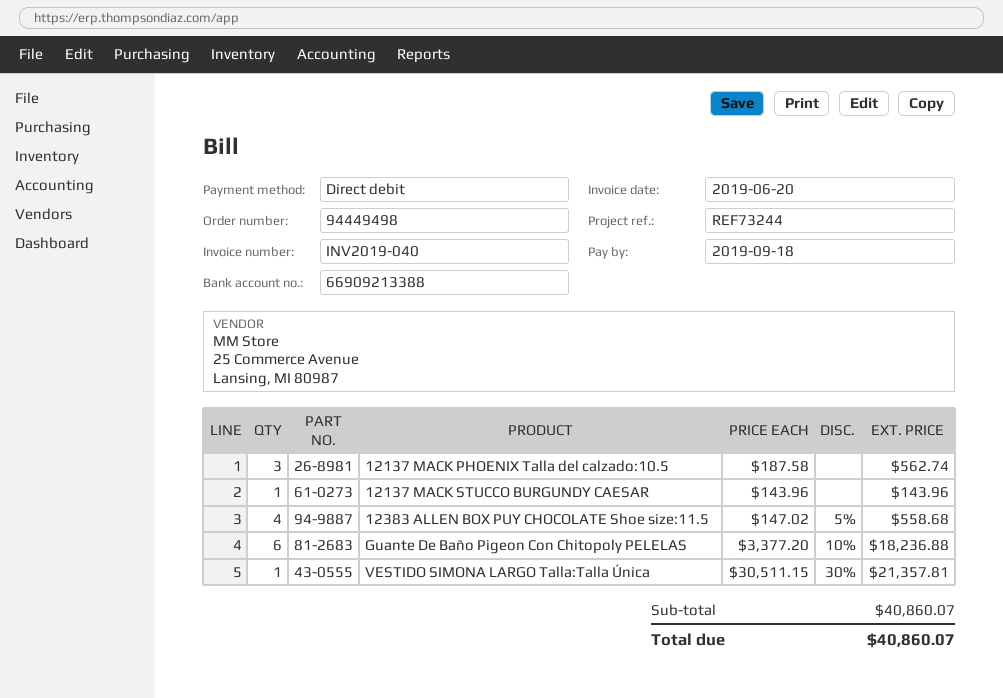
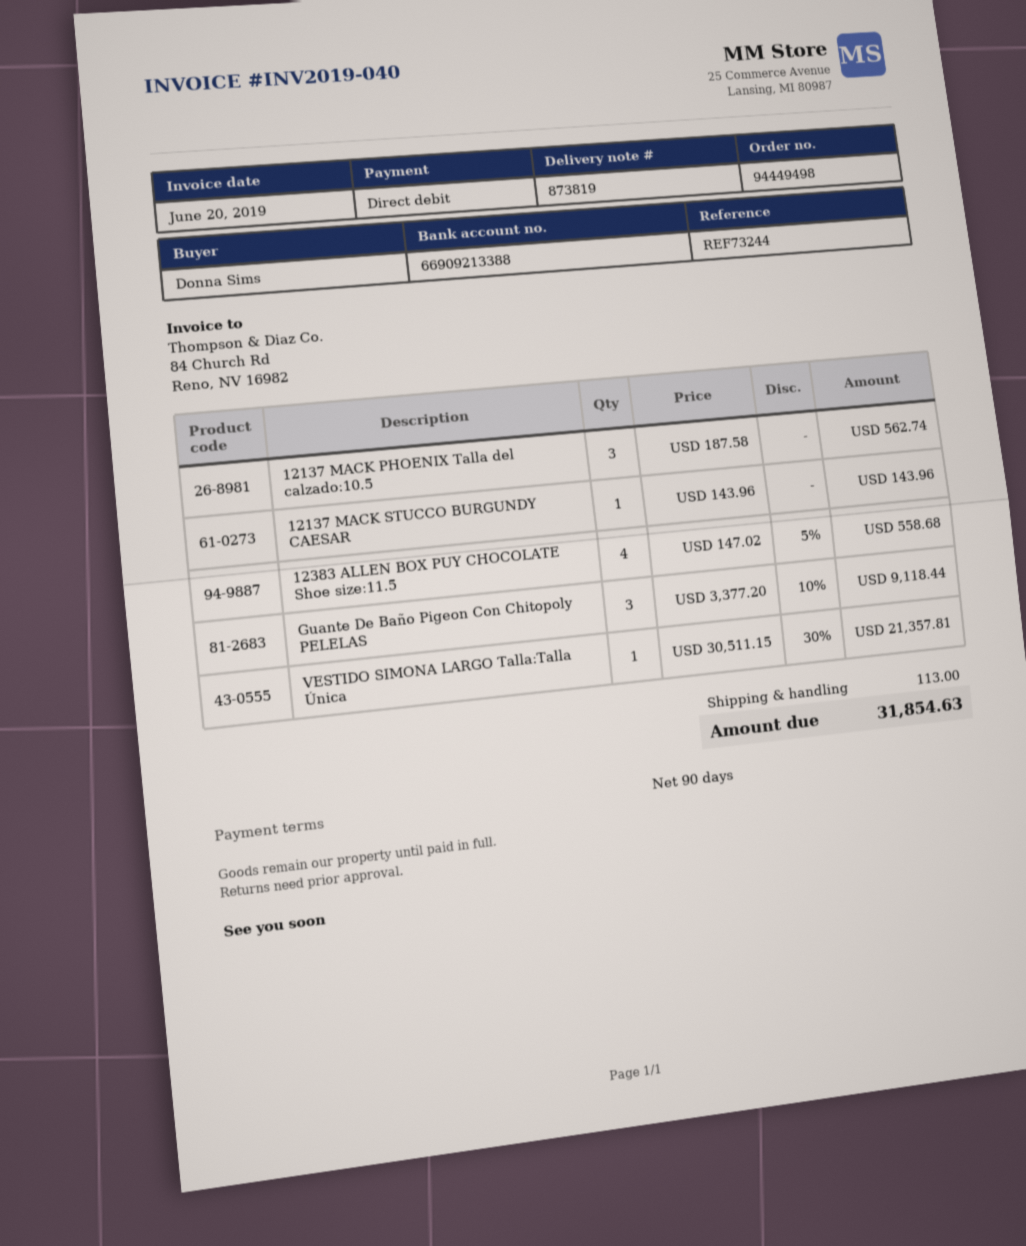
Guante De Baño Pigeon Con Chitopoly PELELAS: 6 x 3377.20 - 10% = 18236.88 -> 3 x 3377.20 - 10% = 9118.44
shipping: none -> 113.00
total: 40860.07 -> 31854.63

